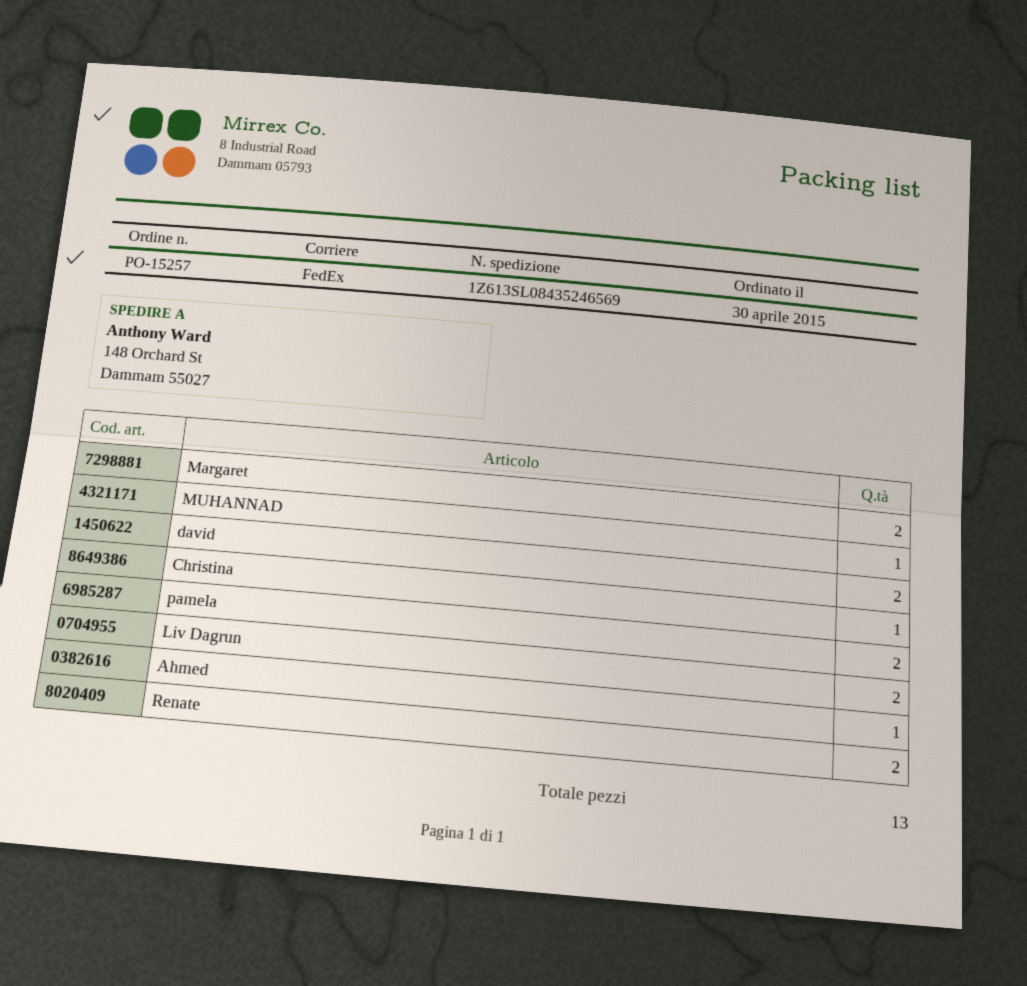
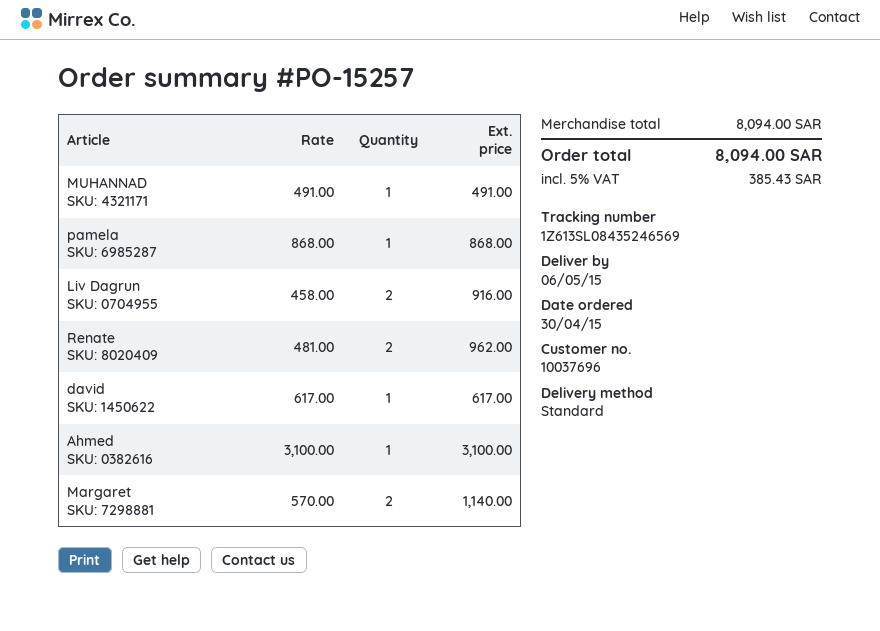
shipping method: FedEx -> standard
david: 2 -> 1
Christina: 1 -> none
pamela: 2 -> 1

